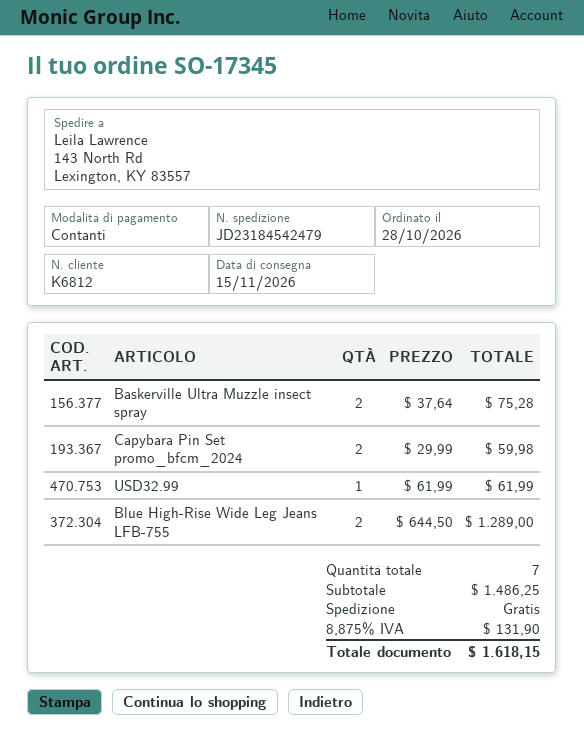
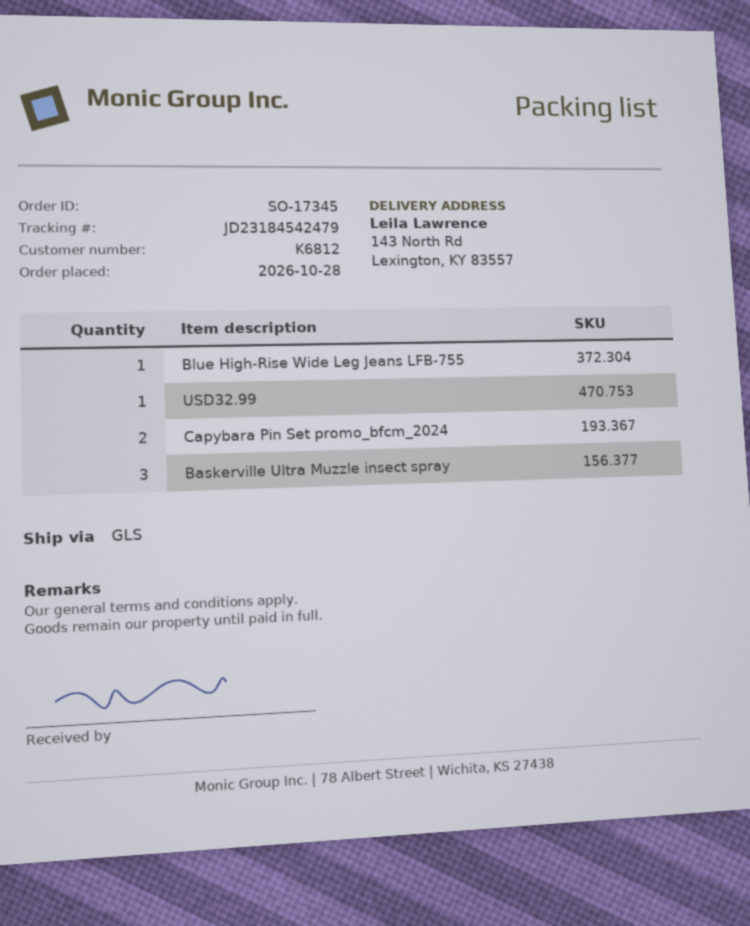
Baskerville Ultra Muzzle insect spray: 2 -> 3
Blue High-Rise Wide Leg Jeans LFB-755: 2 -> 1

